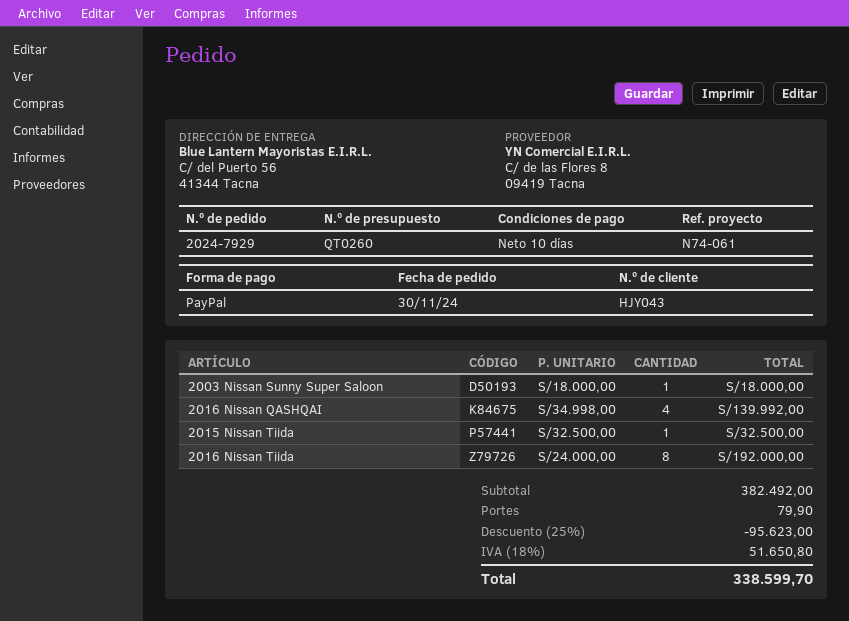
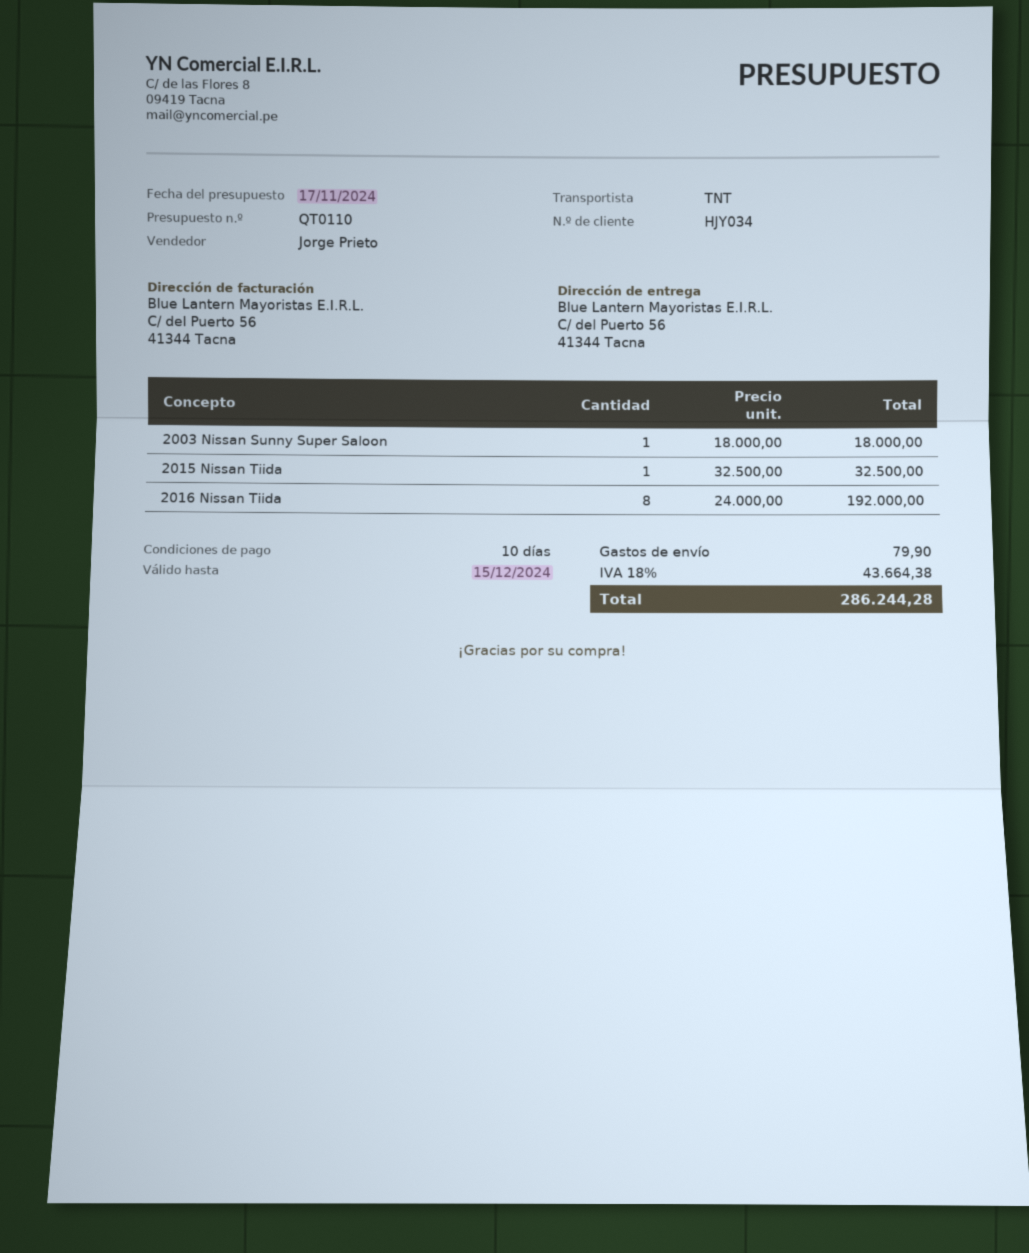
quote number: QT0260 -> QT0110
customer number: HJY043 -> HJY034
2016 Nissan QASHQAI: 4 x 34998.00 = 139992.00 -> none
discount: 25% = 95623.00 -> none
tax: 18% = 51650.80 -> 18% = 43664.38
total: 338599.70 -> 286244.28

